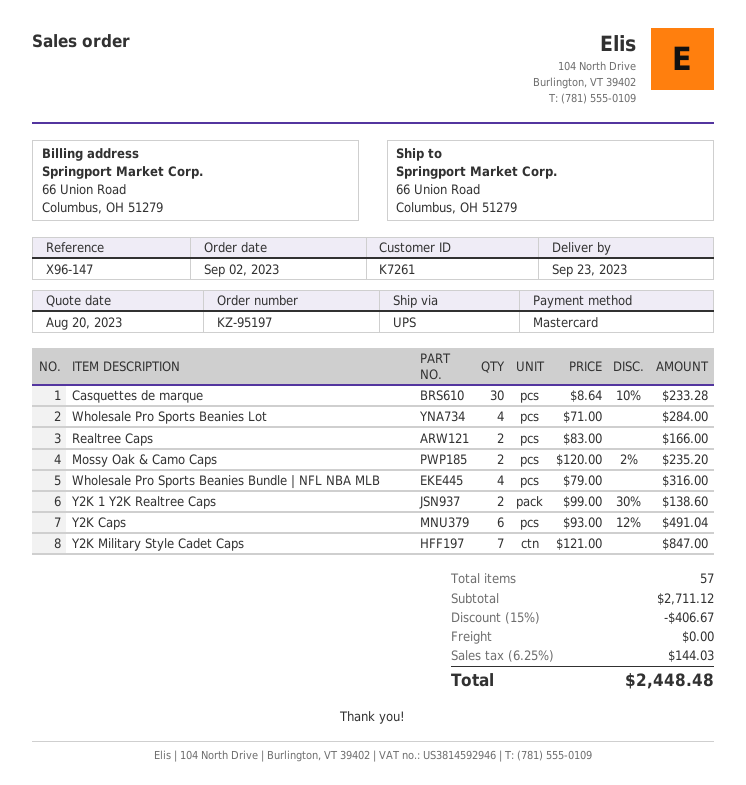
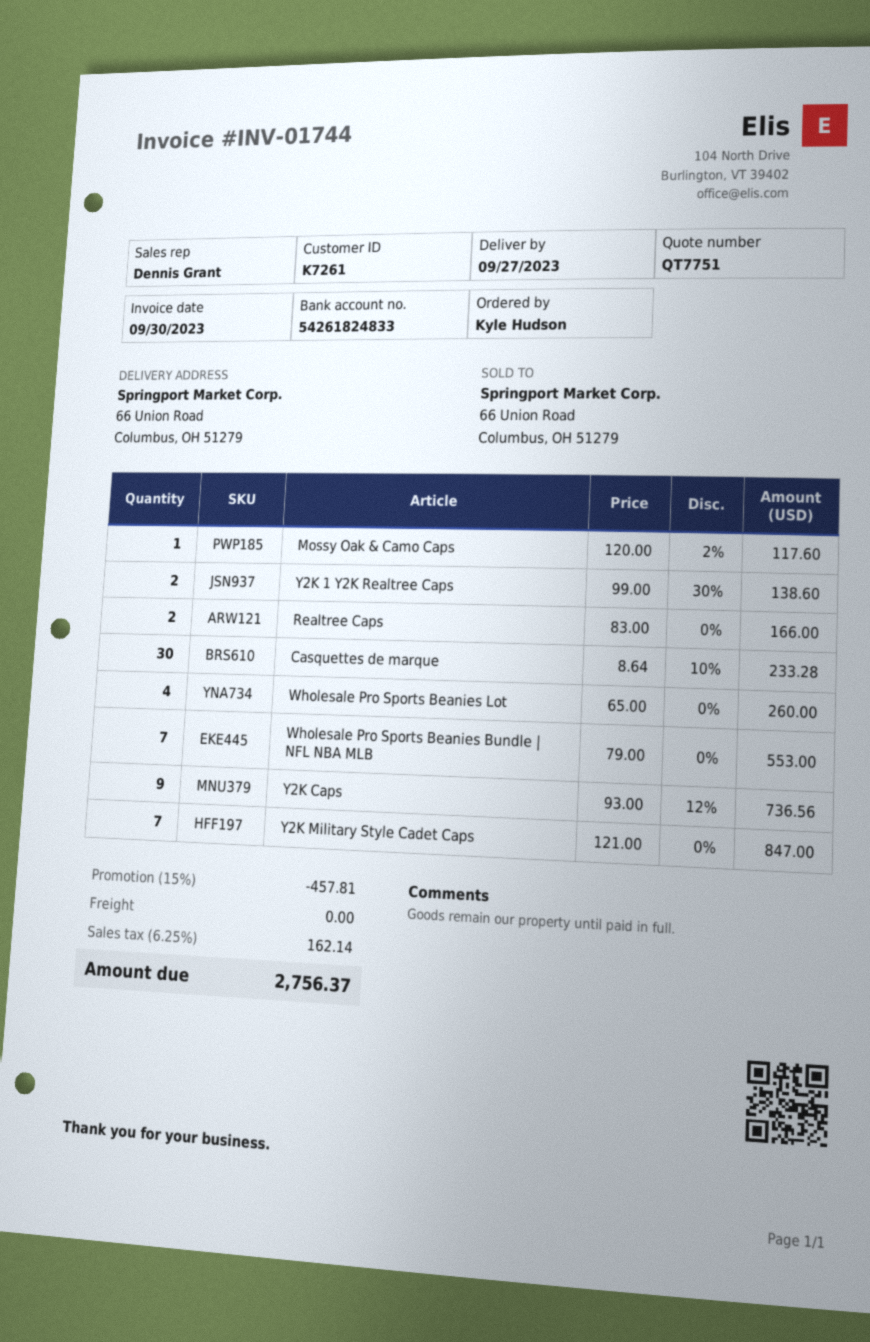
delivery date: 2023-09-23 -> 2023-09-27
Wholesale Pro Sports Beanies Lot: 4 x 71.00 = 284.00 -> 4 x 65.00 = 260.00
Mossy Oak & Camo Caps: 2 x 120.00 - 2% = 235.20 -> 1 x 120.00 - 2% = 117.60
Wholesale Pro Sports Beanies Bundle | NFL NBA MLB: 4 x 79.00 = 316.00 -> 7 x 79.00 = 553.00
Y2K Caps: 6 x 93.00 - 12% = 491.04 -> 9 x 93.00 - 12% = 736.56
discount: 15% = 406.67 -> 15% = 457.81
tax: 6.25% = 144.03 -> 6.25% = 162.14
total: 2448.48 -> 2756.37

